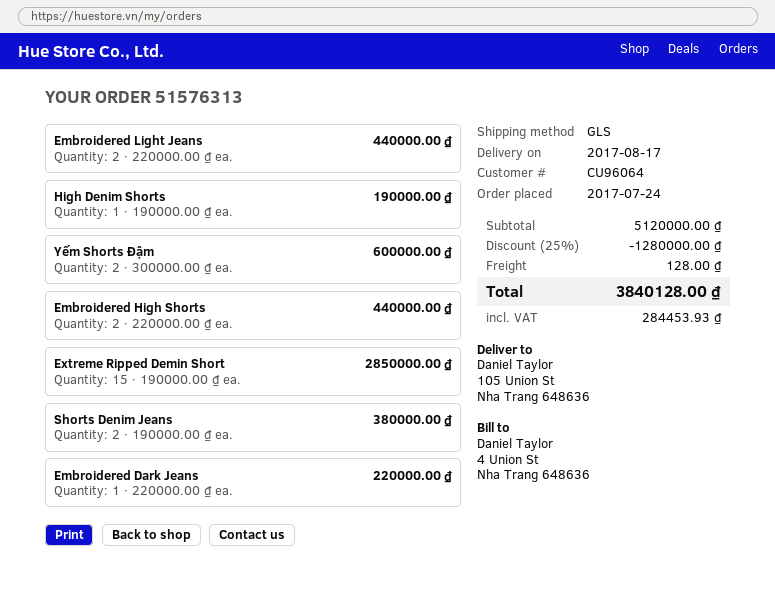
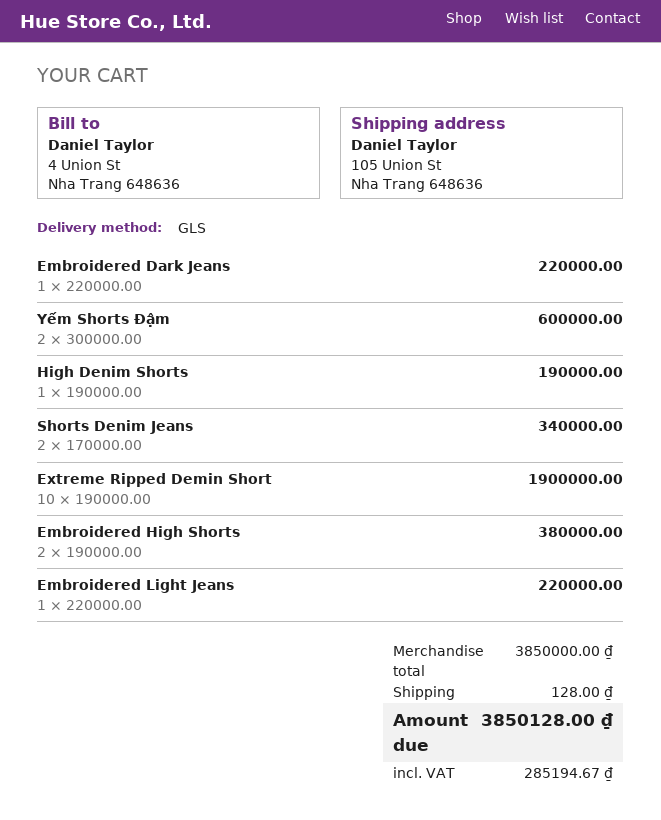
Embroidered Light Jeans: 2 x 220000.00 = 440000.00 -> 1 x 220000.00 = 220000.00
Embroidered High Shorts: 2 x 220000.00 = 440000.00 -> 2 x 190000.00 = 380000.00
Extreme Ripped Demin Short: 15 x 190000.00 = 2850000.00 -> 10 x 190000.00 = 1900000.00
Shorts Denim Jeans: 2 x 190000.00 = 380000.00 -> 2 x 170000.00 = 340000.00
subtotal: 5120000.00 -> 3850000.00
discount: 25% = 1280000.00 -> none
tax: 284453.93 -> 285194.67
total: 3840128.00 -> 3850128.00

